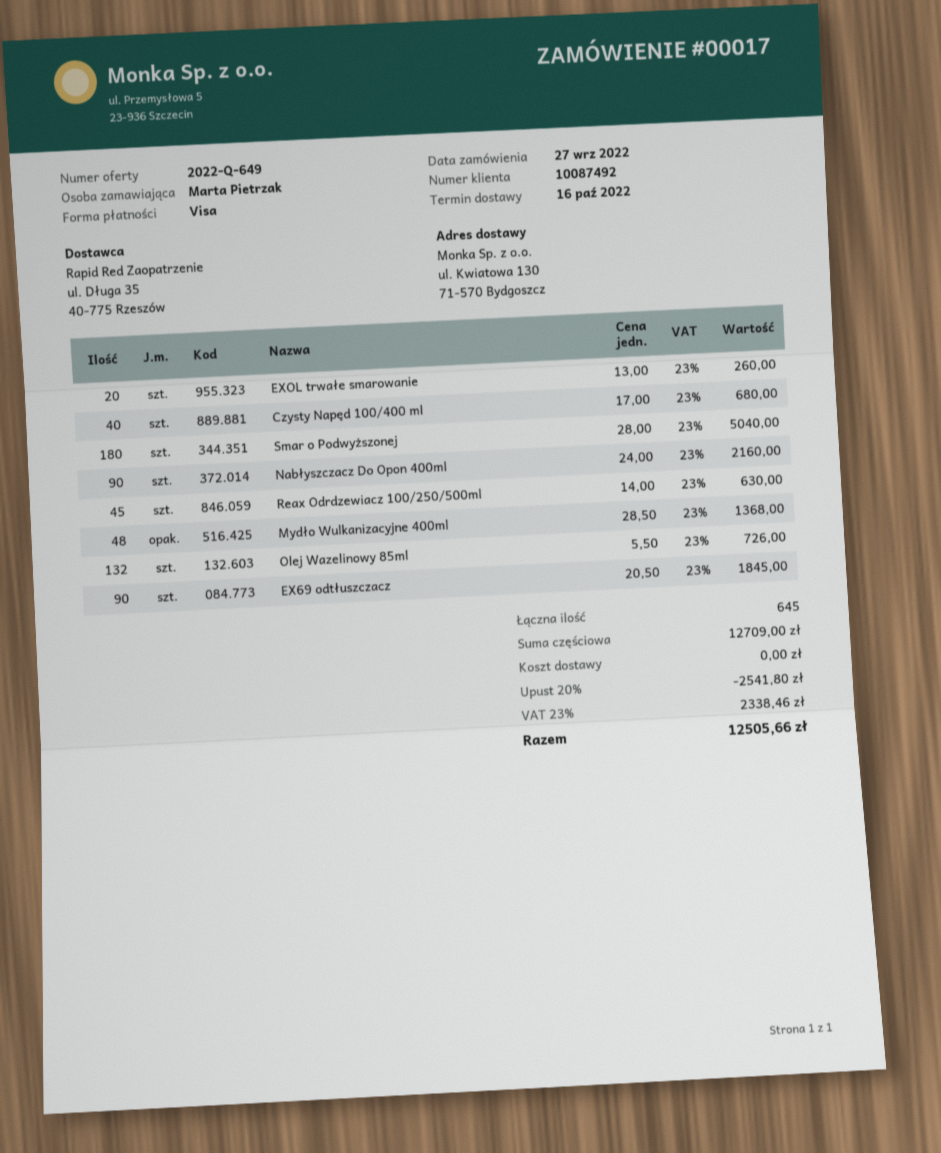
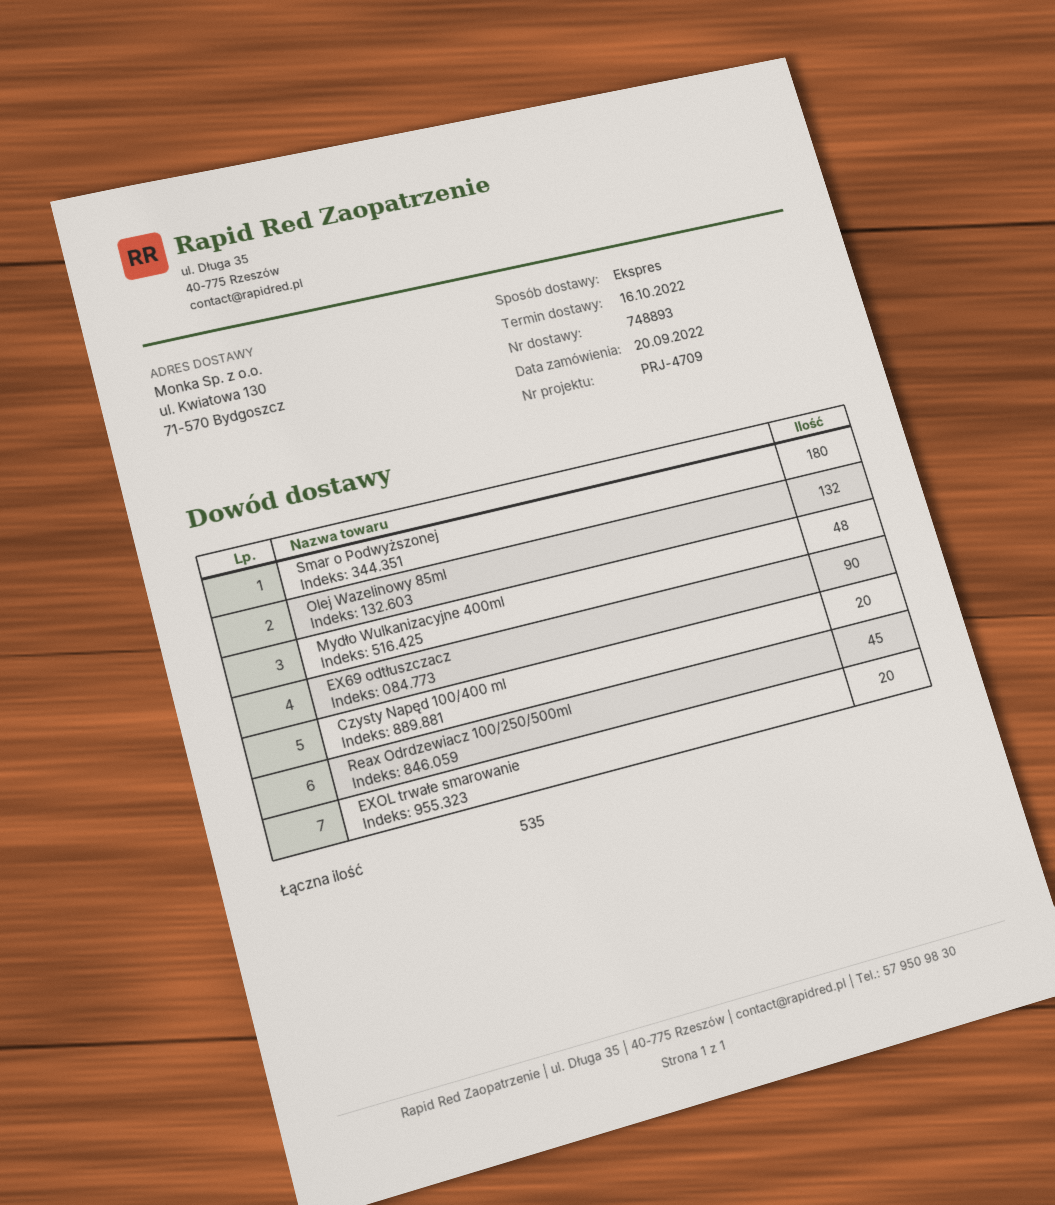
order date: 2022-09-27 -> 2022-09-20
Czysty Napęd 100/400 ml: 40 -> 20
Nabłyszczacz Do Opon 400ml: 90 -> none
total quantity: 645 -> 535

